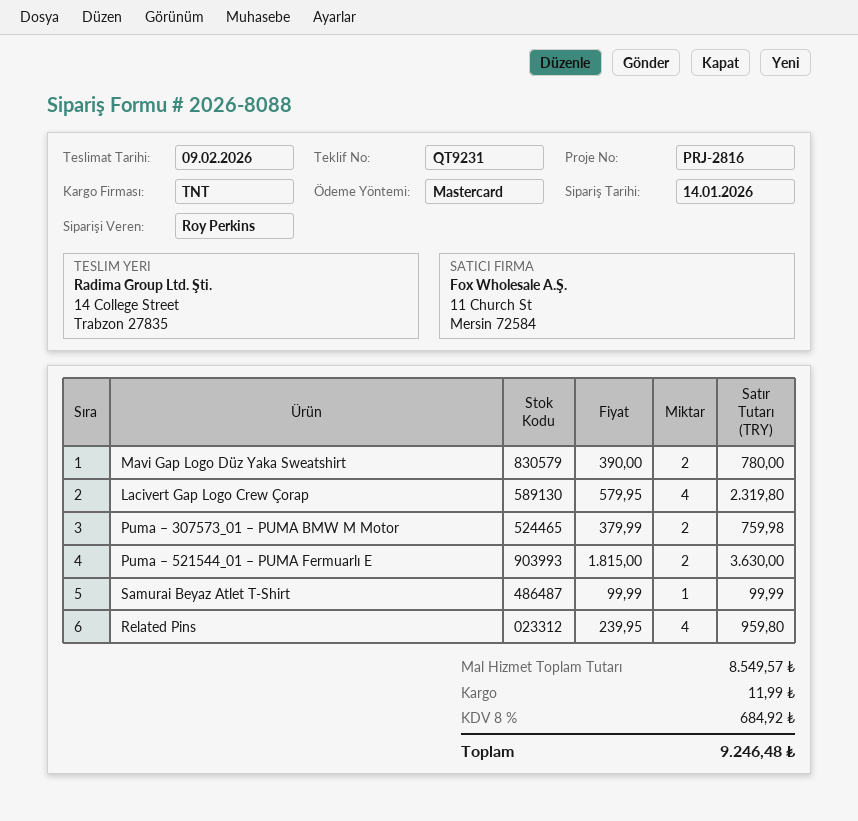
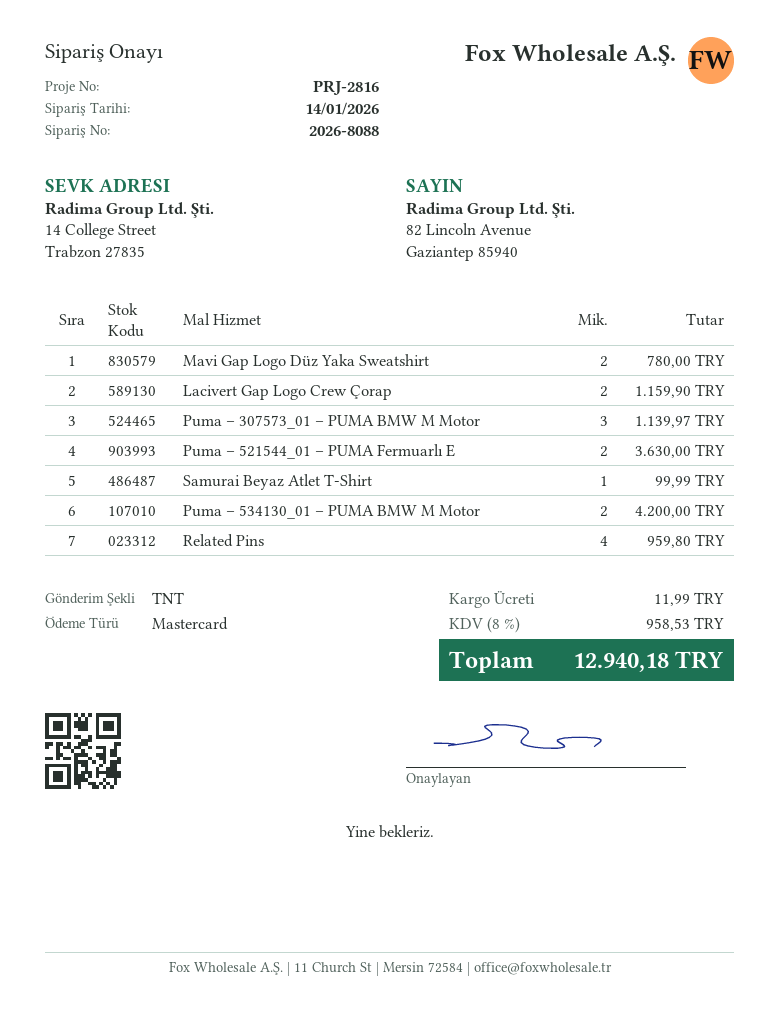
Lacivert Gap Logo Crew Çorap: 4 for 2319.80 -> 2 for 1159.90
Puma – 307573_01 – PUMA BMW M Motor: 2 for 759.98 -> 3 for 1139.97
Puma – 534130_01 – PUMA BMW M Motor: none -> 2 for 4200.00
tax: 8% = 684.92 -> 8% = 958.53
total: 9246.48 -> 12940.18

